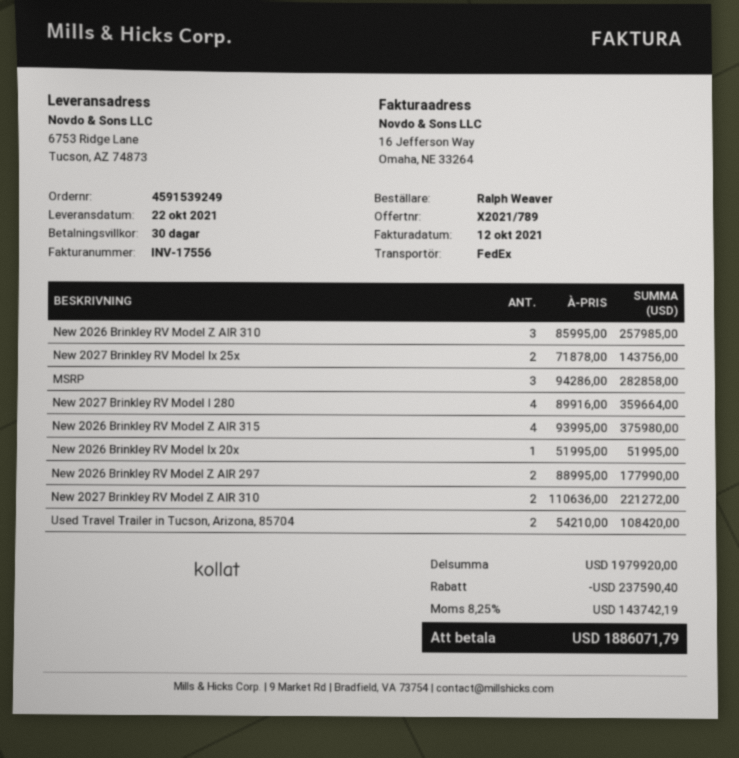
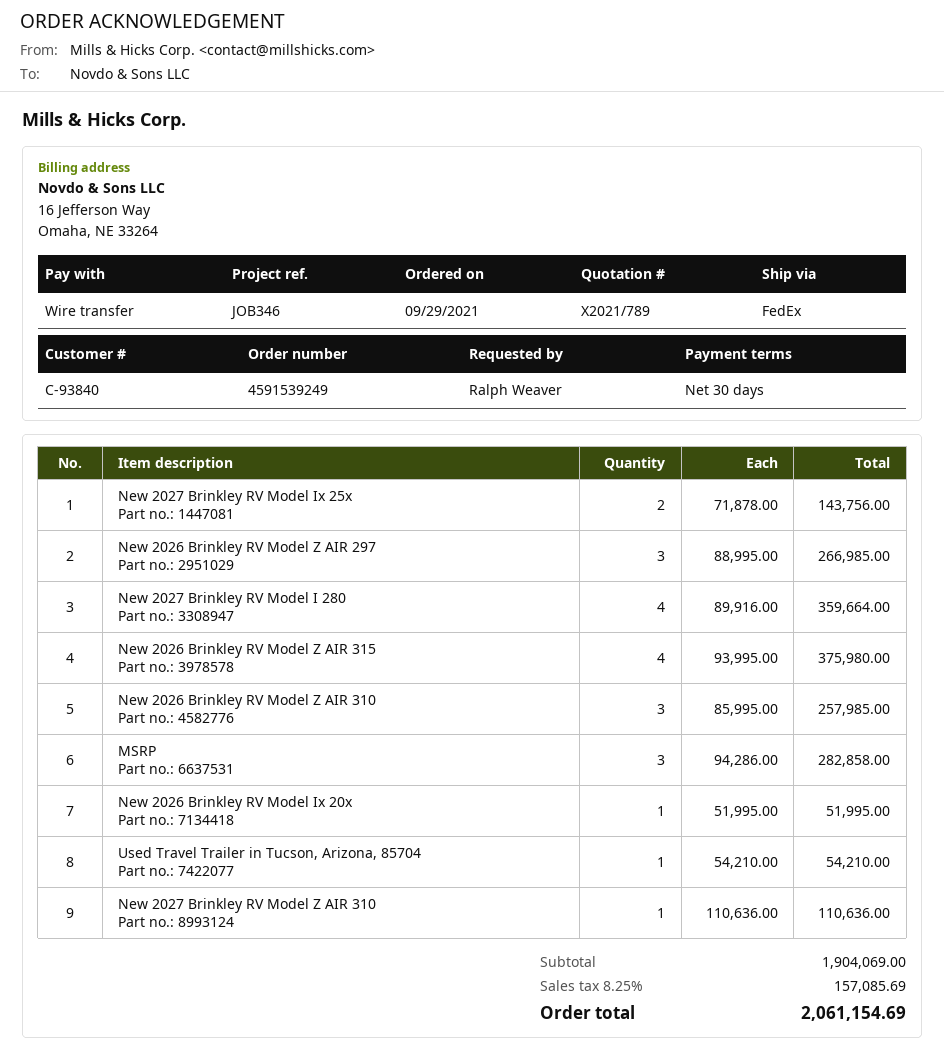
New 2026 Brinkley RV Model Z AIR 297: 2 x 88995.00 = 177990.00 -> 3 x 88995.00 = 266985.00
New 2027 Brinkley RV Model Z AIR 310: 2 x 110636.00 = 221272.00 -> 1 x 110636.00 = 110636.00
Used Travel Trailer in Tucson, Arizona, 85704: 2 x 54210.00 = 108420.00 -> 1 x 54210.00 = 54210.00
subtotal: 1979920.00 -> 1904069.00
discount: 237590.40 -> none
tax: 8.25% = 143742.19 -> 8.25% = 157085.69
total: 1886071.79 -> 2061154.69

